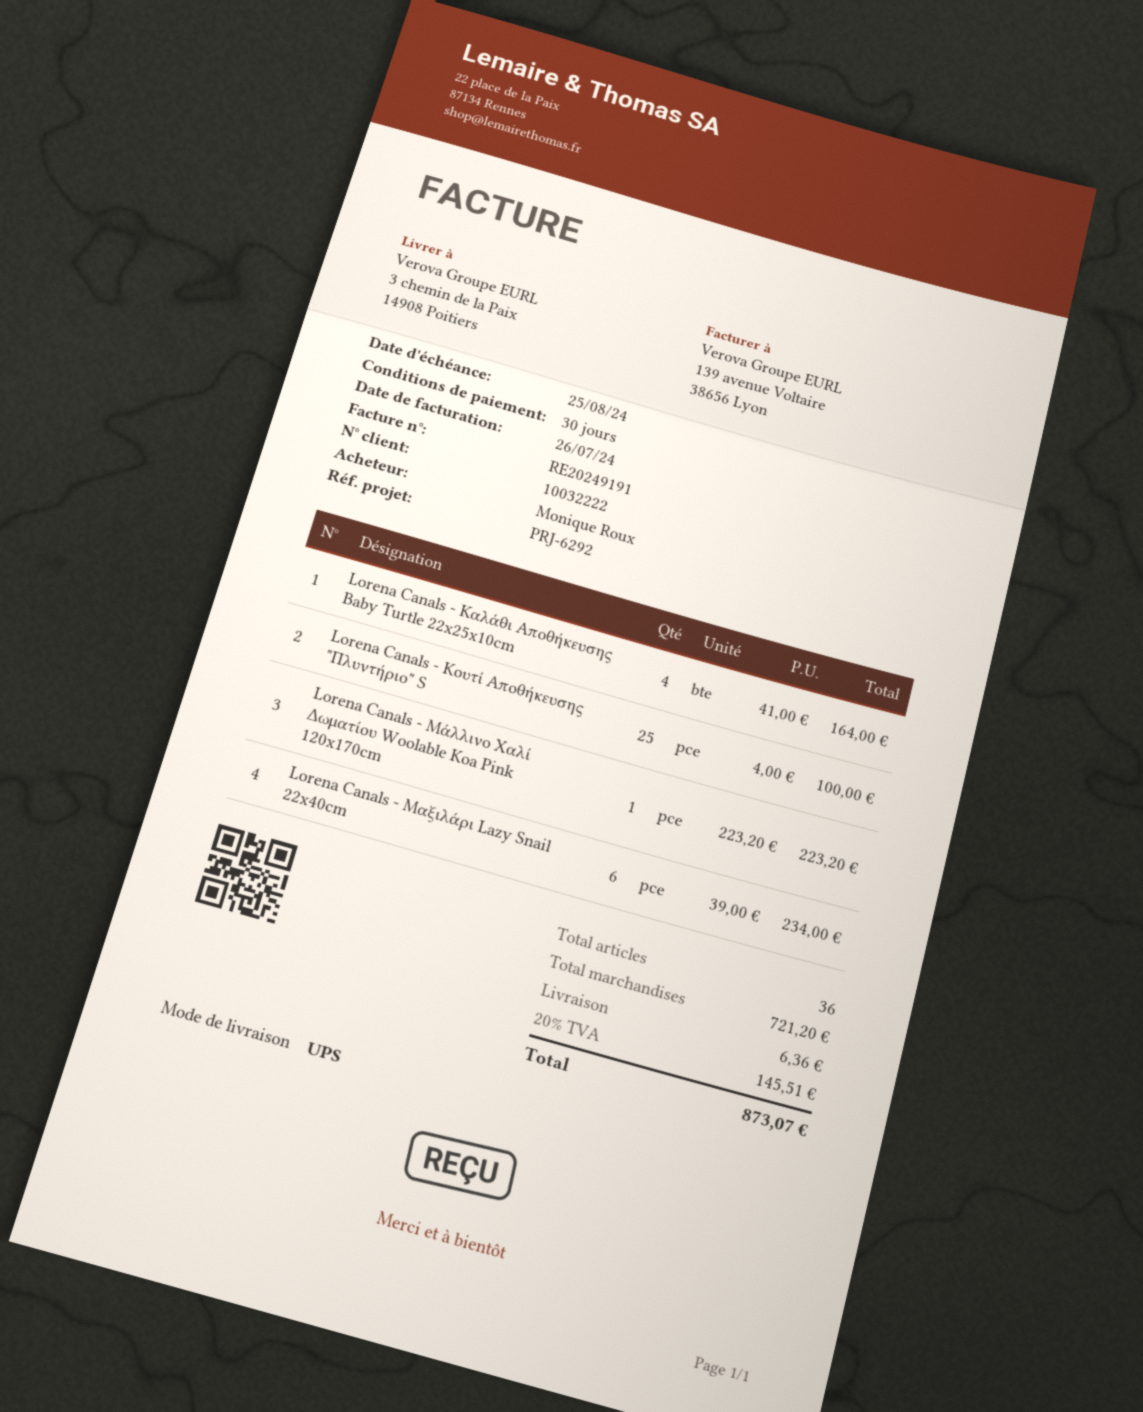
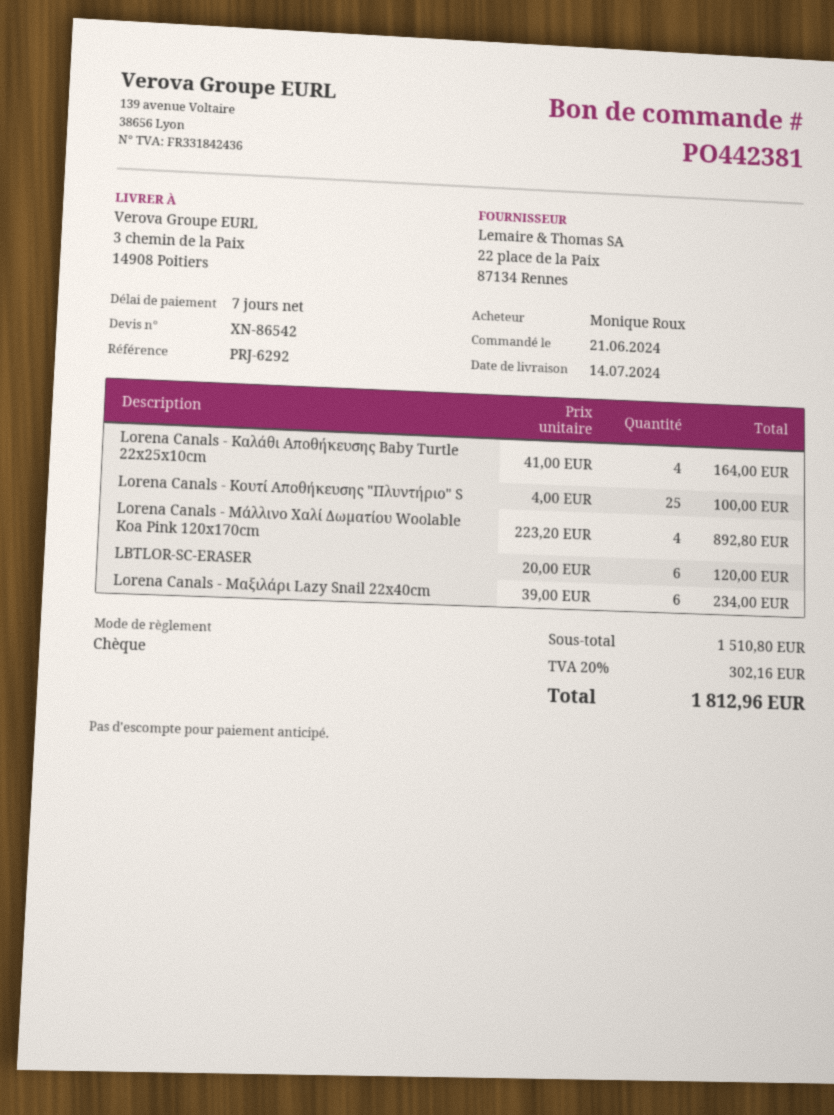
payment terms: 30 days -> 7 days
Lorena Canals - Μάλλινο Χαλί Δωματίου Woolable Koa Pink 120x170cm: 1 x 223.20 = 223.20 -> 4 x 223.20 = 892.80
LBTLOR-SC-ERASER: none -> 6 x 20.00 = 120.00
subtotal: 721.20 -> 1510.80
shipping: 6.36 -> none
tax: 20% = 145.51 -> 20% = 302.16
total: 873.07 -> 1812.96

